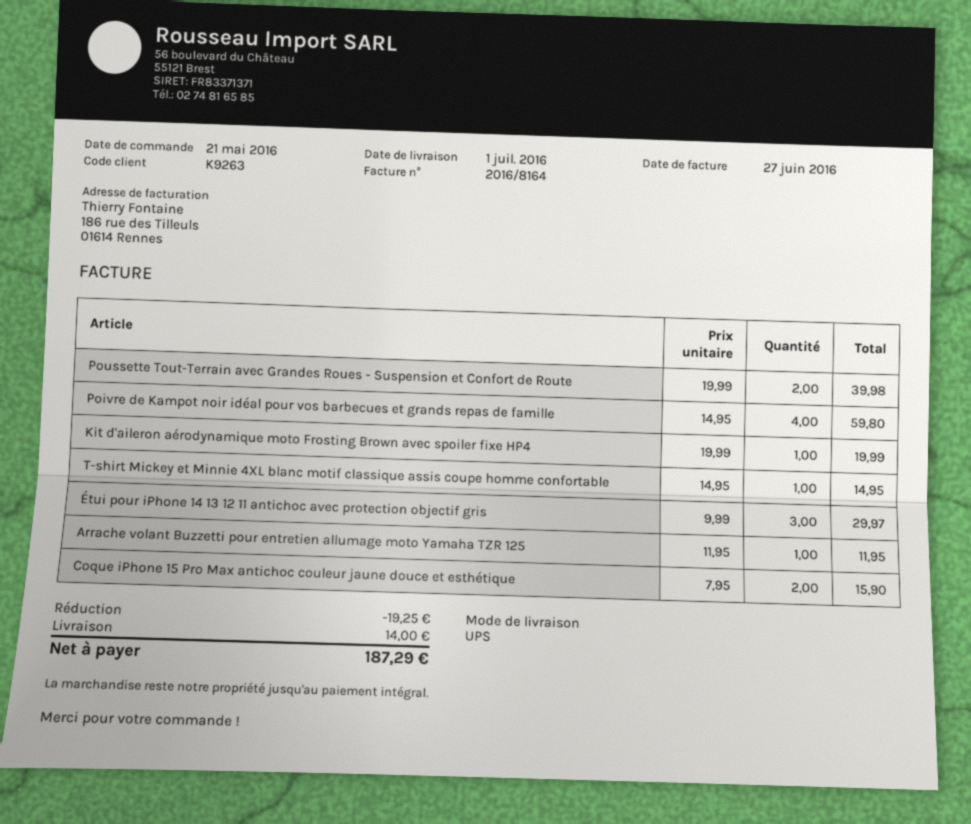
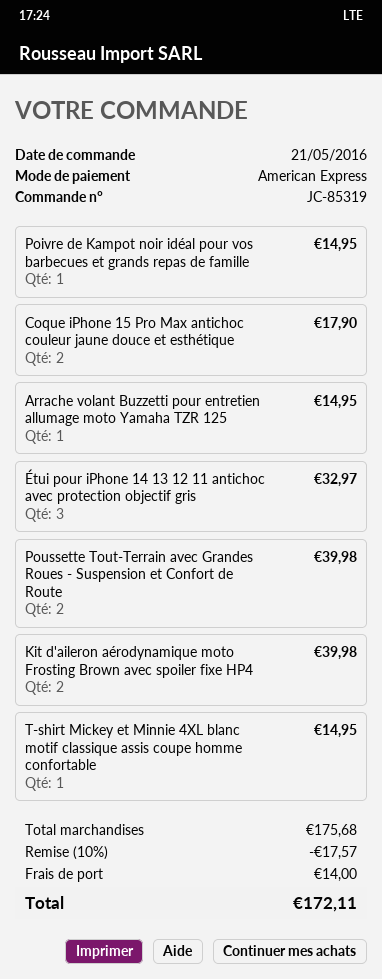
Poivre de Kampot noir idéal pour vos barbecues et grands repas de famille: 4 for 59.80 -> 1 for 14.95
Kit d'aileron aérodynamique moto Frosting Brown avec spoiler fixe HP4: 1 for 19.99 -> 2 for 39.98
Étui pour iPhone 14 13 12 11 antichoc avec protection objectif gris: 3 for 29.97 -> 3 for 32.97
Arrache volant Buzzetti pour entretien allumage moto Yamaha TZR 125: 1 for 11.95 -> 1 for 14.95
Coque iPhone 15 Pro Max antichoc couleur jaune douce et esthétique: 2 for 15.90 -> 2 for 17.90
discount: 19.25 -> 17.57
total: 187.29 -> 172.11

